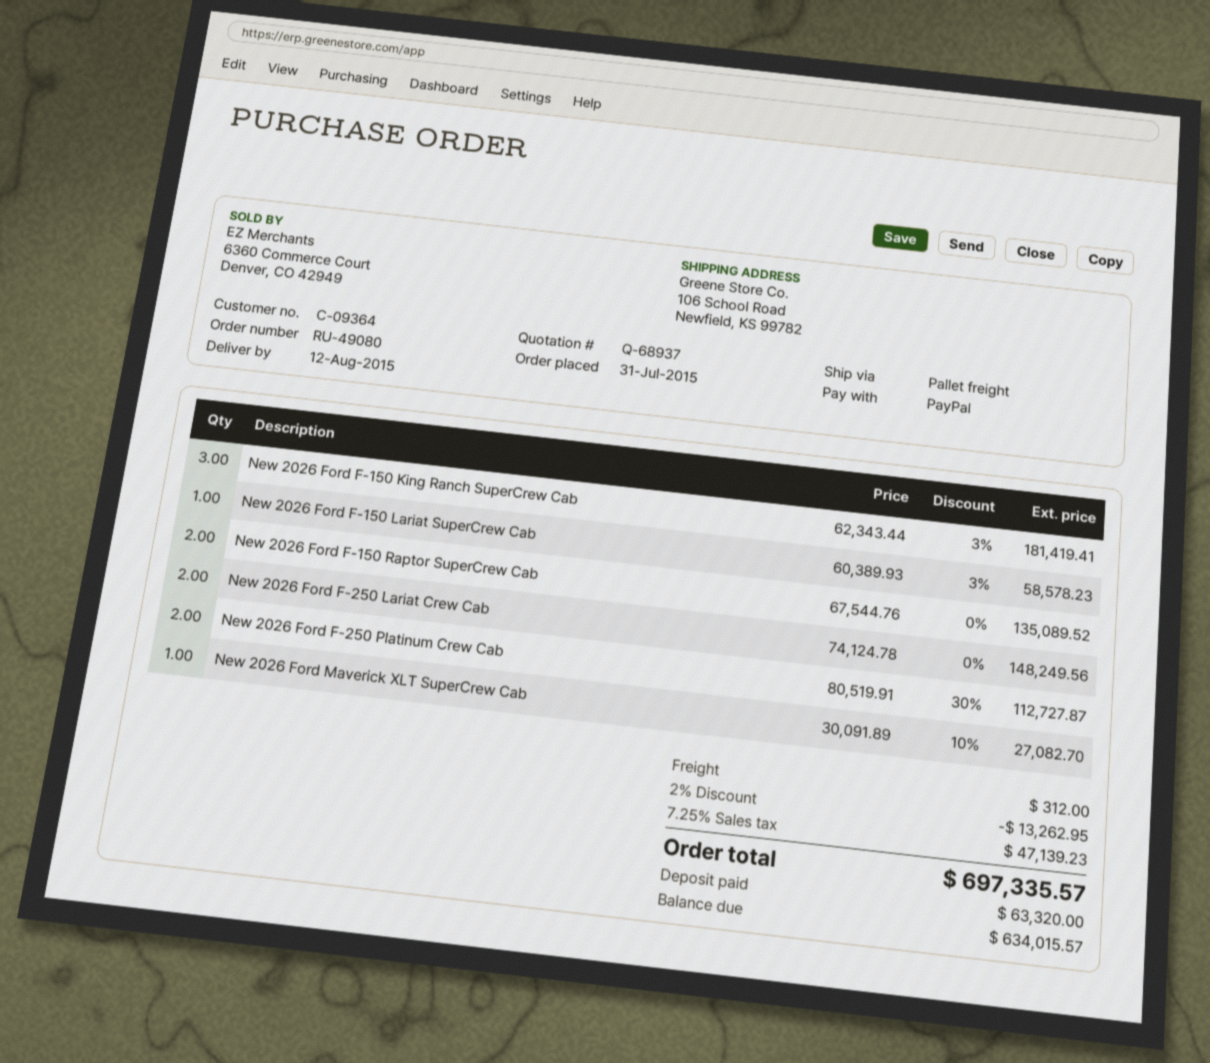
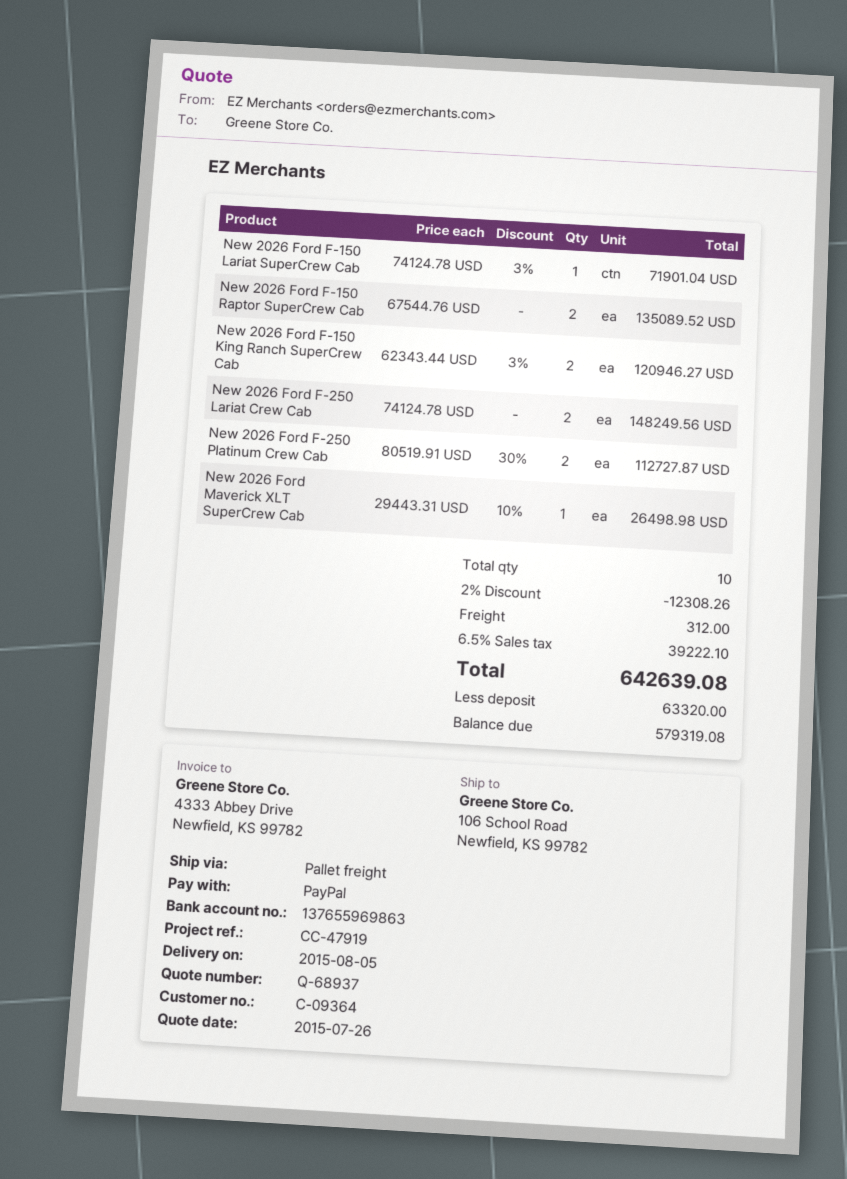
delivery date: 2015-08-12 -> 2015-08-05
New 2026 Ford F-150 King Ranch SuperCrew Cab: 3 x 62343.44 - 3% = 181419.41 -> 2 x 62343.44 - 3% = 120946.27
New 2026 Ford F-150 Lariat SuperCrew Cab: 1 x 60389.93 - 3% = 58578.23 -> 1 x 74124.78 - 3% = 71901.04
New 2026 Ford Maverick XLT SuperCrew Cab: 1 x 30091.89 - 10% = 27082.70 -> 1 x 29443.31 - 10% = 26498.98
discount: 2% = 13262.95 -> 2% = 12308.26
tax: 7.25% = 47139.23 -> 6.5% = 39222.10
total: 697335.57 -> 642639.08
balance: 634015.57 -> 579319.08

